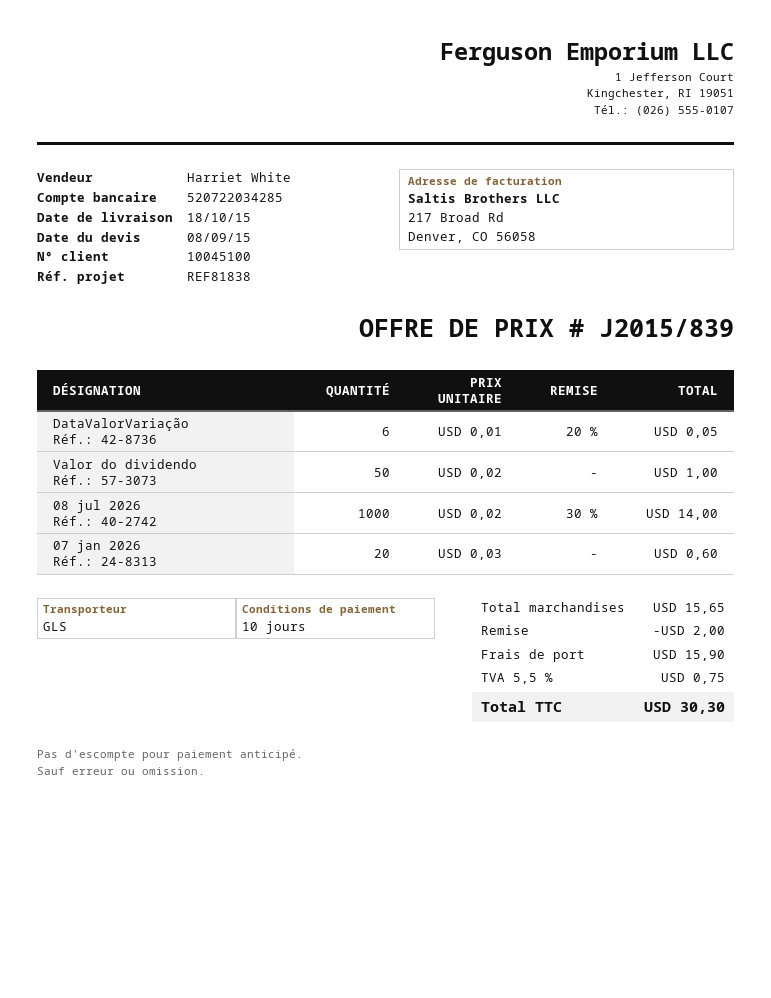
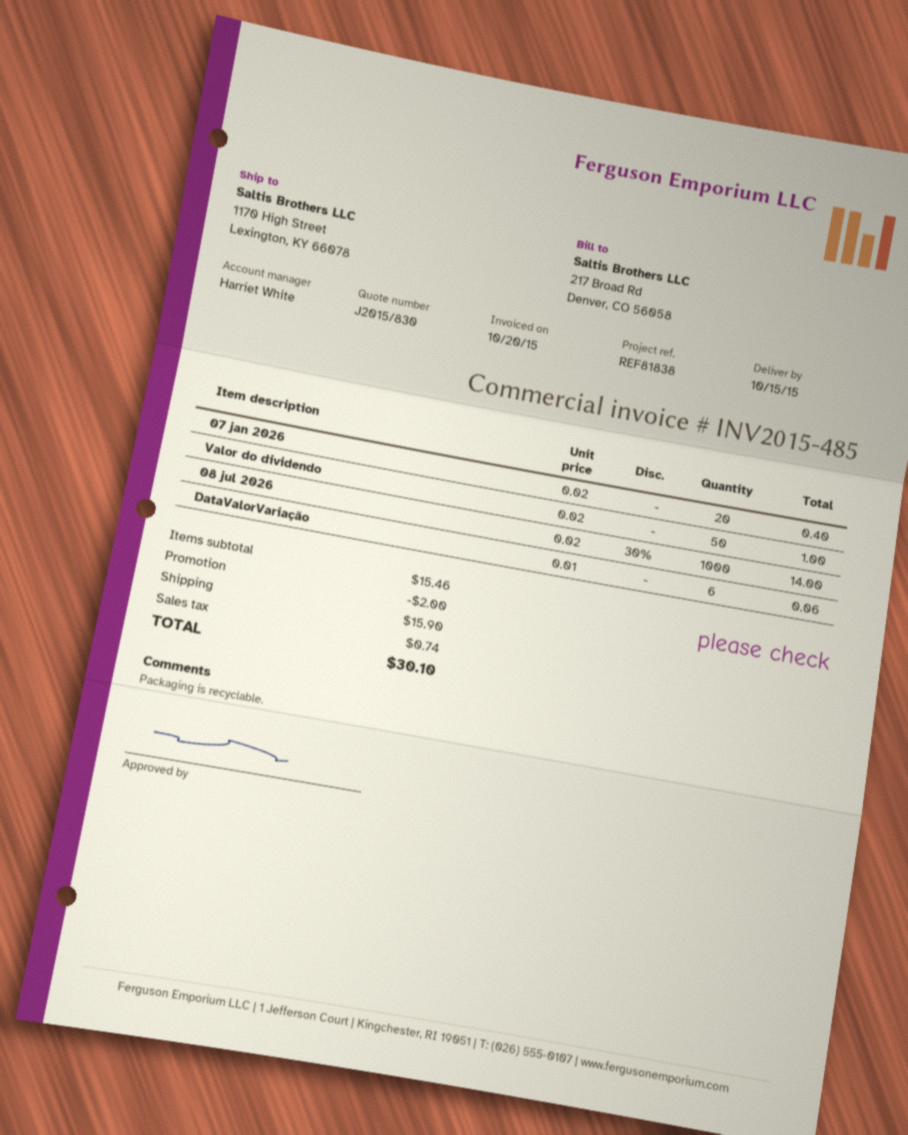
quote number: J2015/839 -> J2015/830
delivery date: 2015-10-18 -> 2015-10-15
DataValorVariação: 6 x 0.01 - 20% = 0.05 -> 6 x 0.01 = 0.06
07 jan 2026: 20 x 0.03 = 0.60 -> 20 x 0.02 = 0.40
subtotal: 15.65 -> 15.46
tax: 0.75 -> 0.74
total: 30.30 -> 30.10

